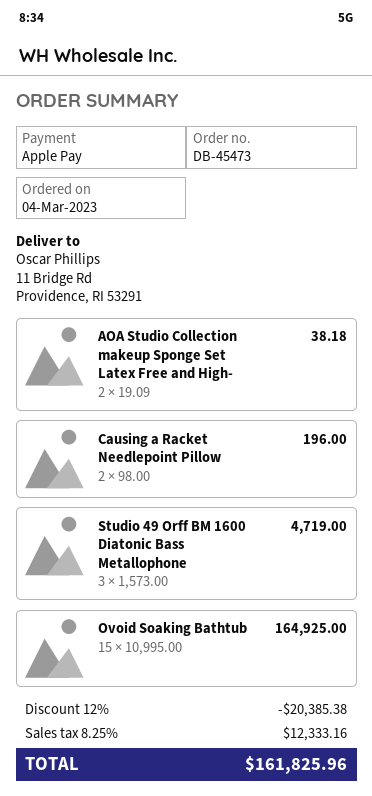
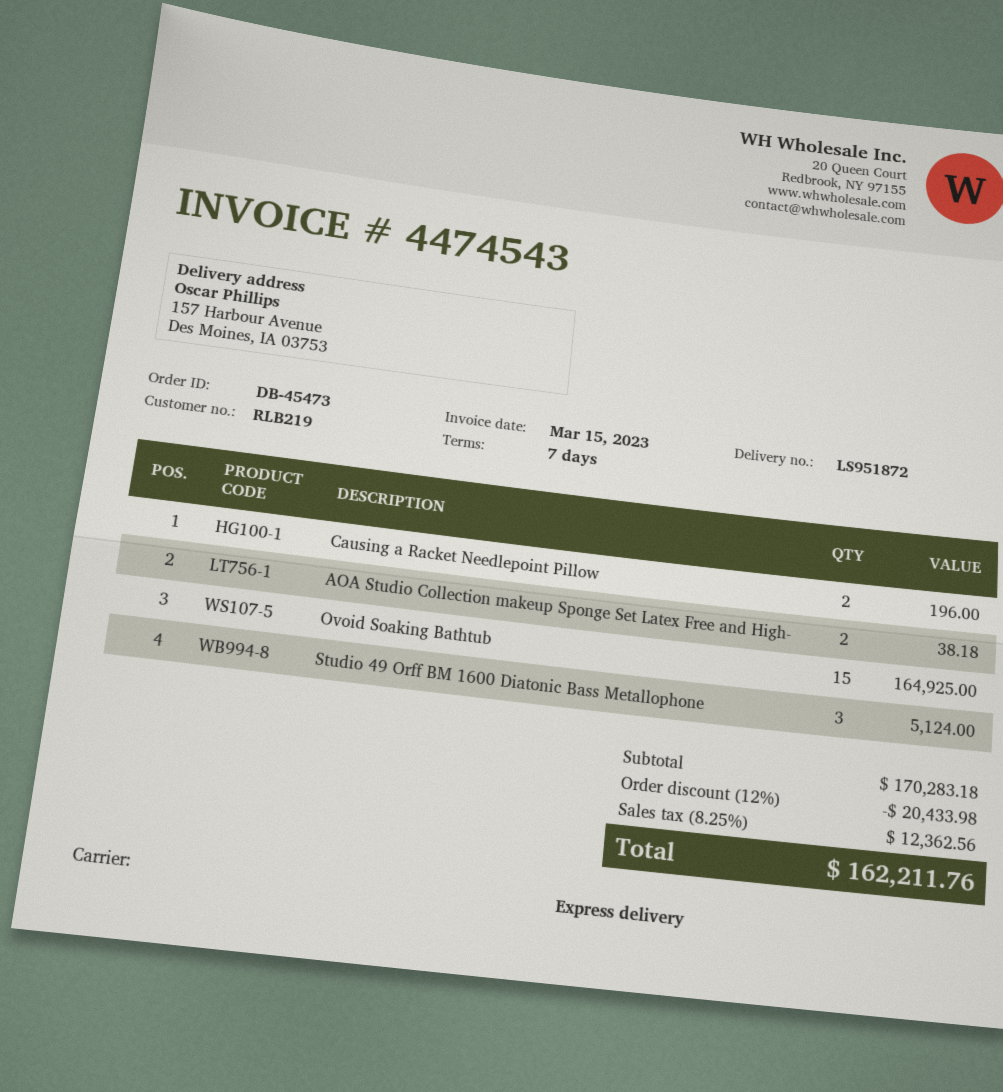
ship to: 11 Bridge Rd, Providence, RI 53291 -> 157 Harbour Avenue, Des Moines, IA 03753
Studio 49 Orff BM 1600 Diatonic Bass Metallophone: 3 for 4719.00 -> 3 for 5124.00
discount: 12% = 20385.38 -> 12% = 20433.98
tax: 8.25% = 12333.16 -> 8.25% = 12362.56
total: 161825.96 -> 162211.76

